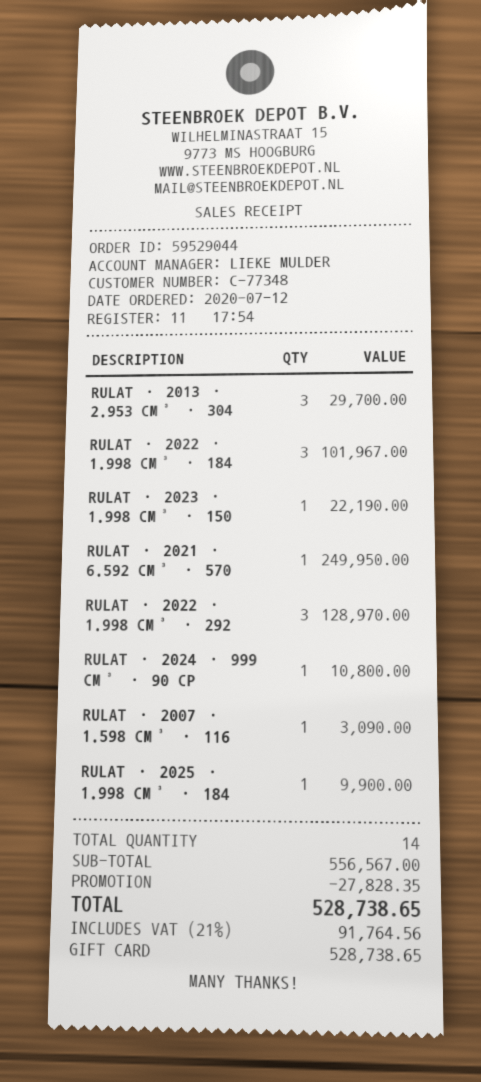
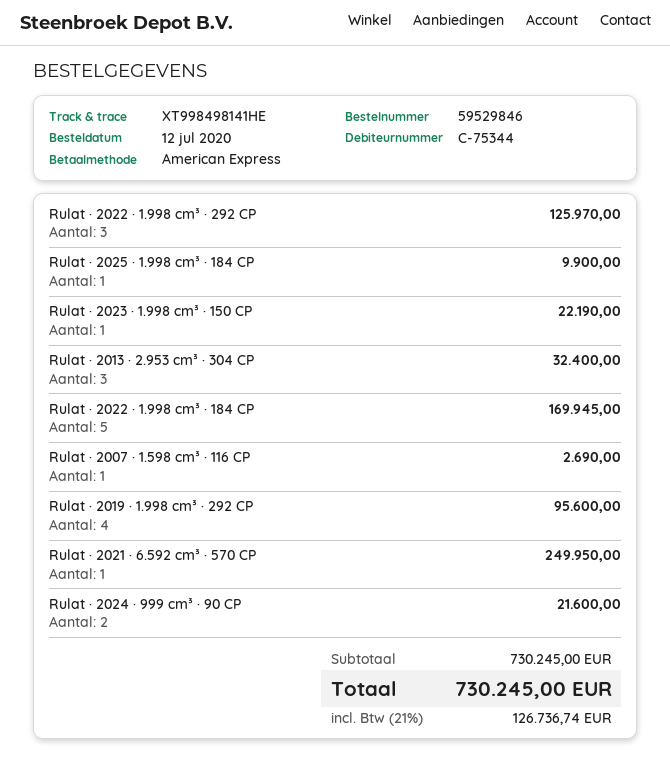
order number: 59529044 -> 59529846
customer number: C-77348 -> C-75344
payment method: gift card -> American Express
RULAT · 2013 · 2.953 CM³ · 304: 3 for 29700.00 -> 3 for 32400.00
RULAT · 2022 · 1.998 CM³ · 184: 3 for 101967.00 -> 5 for 169945.00
RULAT · 2022 · 1.998 CM³ · 292: 3 for 128970.00 -> 3 for 125970.00
RULAT · 2024 · 999 CM³ · 90 CP: 1 for 10800.00 -> 2 for 21600.00
RULAT · 2007 · 1.598 CM³ · 116: 1 for 3090.00 -> 1 for 2690.00
Rulat · 2019 · 1.998 cm³ · 292 CP: none -> 4 for 95600.00
subtotal: 556567.00 -> 730245.00
discount: 27828.35 -> none
tax: 21% = 91764.56 -> 21% = 126736.74
total: 528738.65 -> 730245.00

